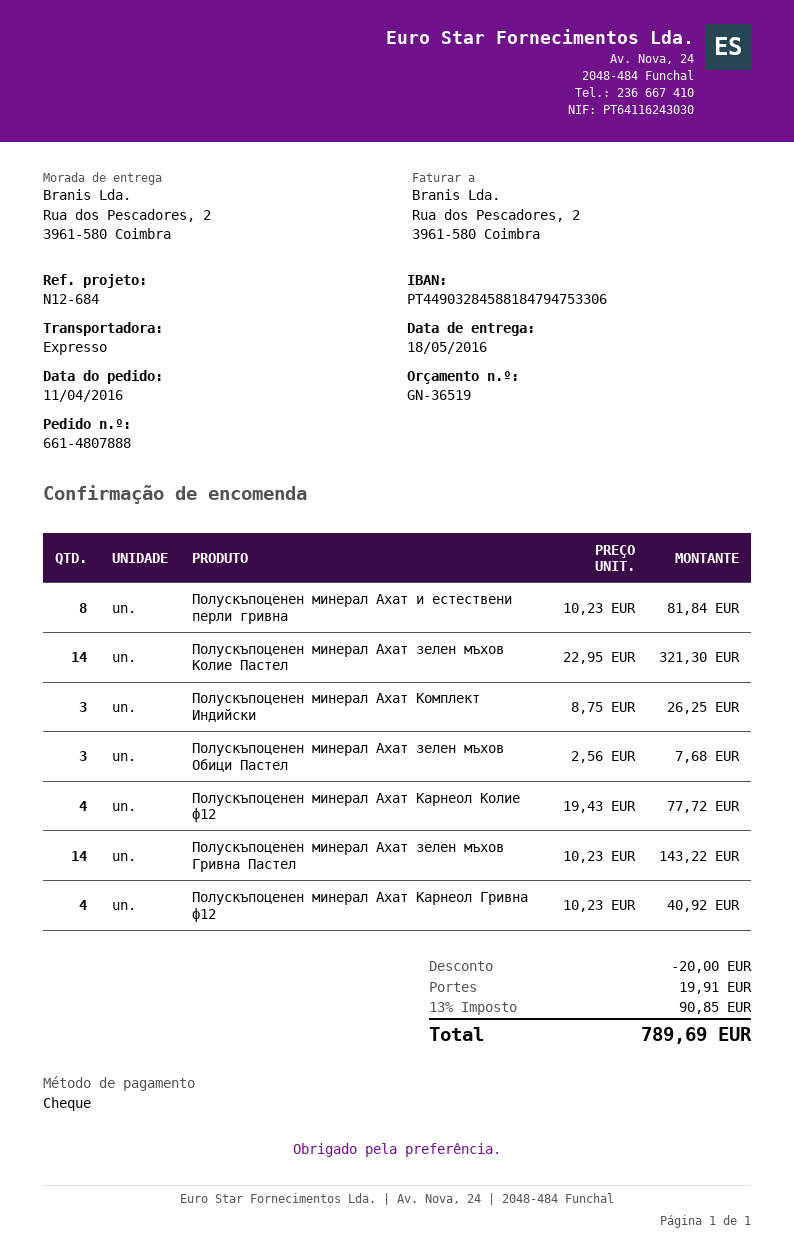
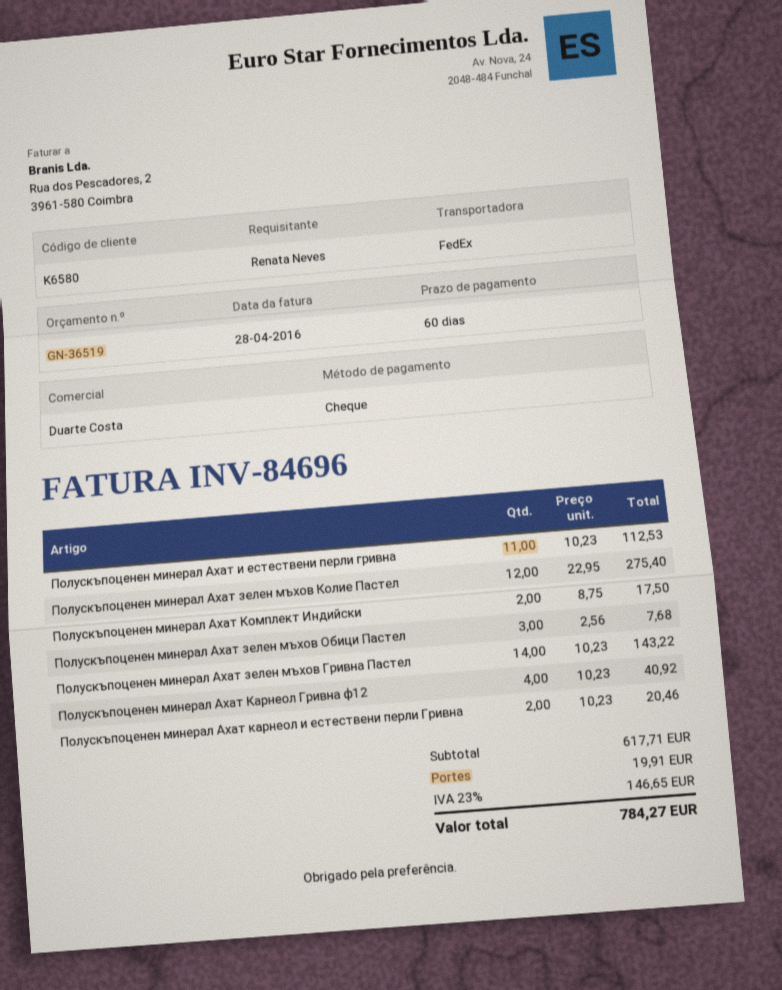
shipping method: express -> FedEx
Полускъпоценен минерал Ахат и естествени перли гривна: 8 x 10.23 = 81.84 -> 11 x 10.23 = 112.53
Полускъпоценен минерал Ахат зелен мъхов Колие Пастел: 14 x 22.95 = 321.30 -> 12 x 22.95 = 275.40
Полускъпоценен минерал Ахат Комплект Индийски: 3 x 8.75 = 26.25 -> 2 x 8.75 = 17.50
Полускъпоценен минерал Ахат Карнеол Колие ф12: 4 x 19.43 = 77.72 -> none
Полускъпоценен минерал Ахат карнеол и естествени перли Гривна: none -> 2 x 10.23 = 20.46
discount: 20.00 -> none
tax: 13% = 90.85 -> 23% = 146.65
total: 789.69 -> 784.27

